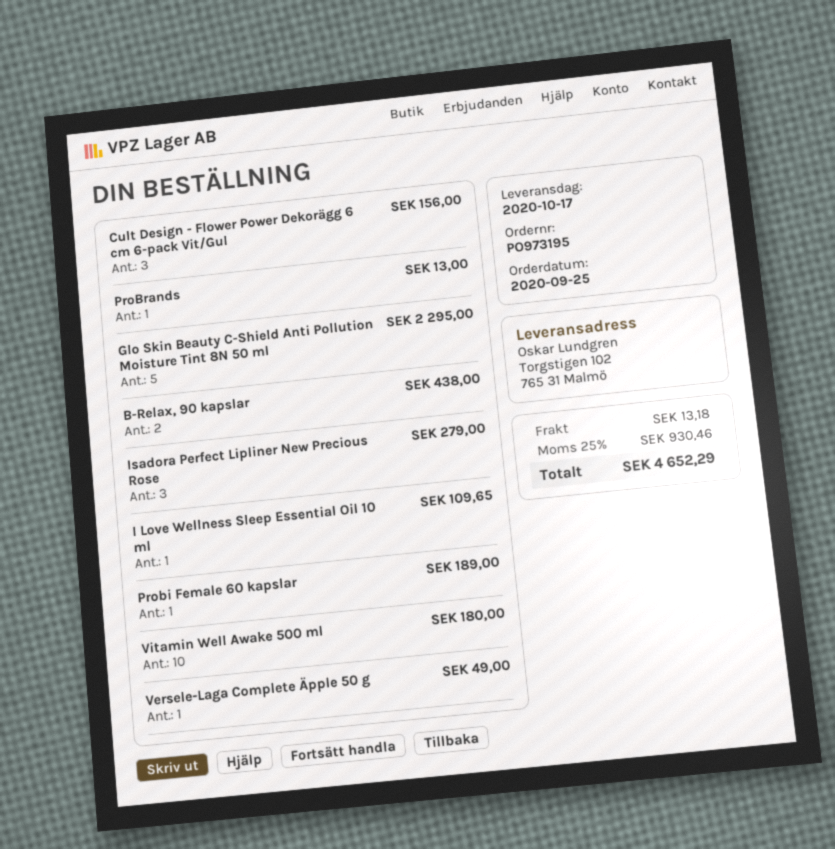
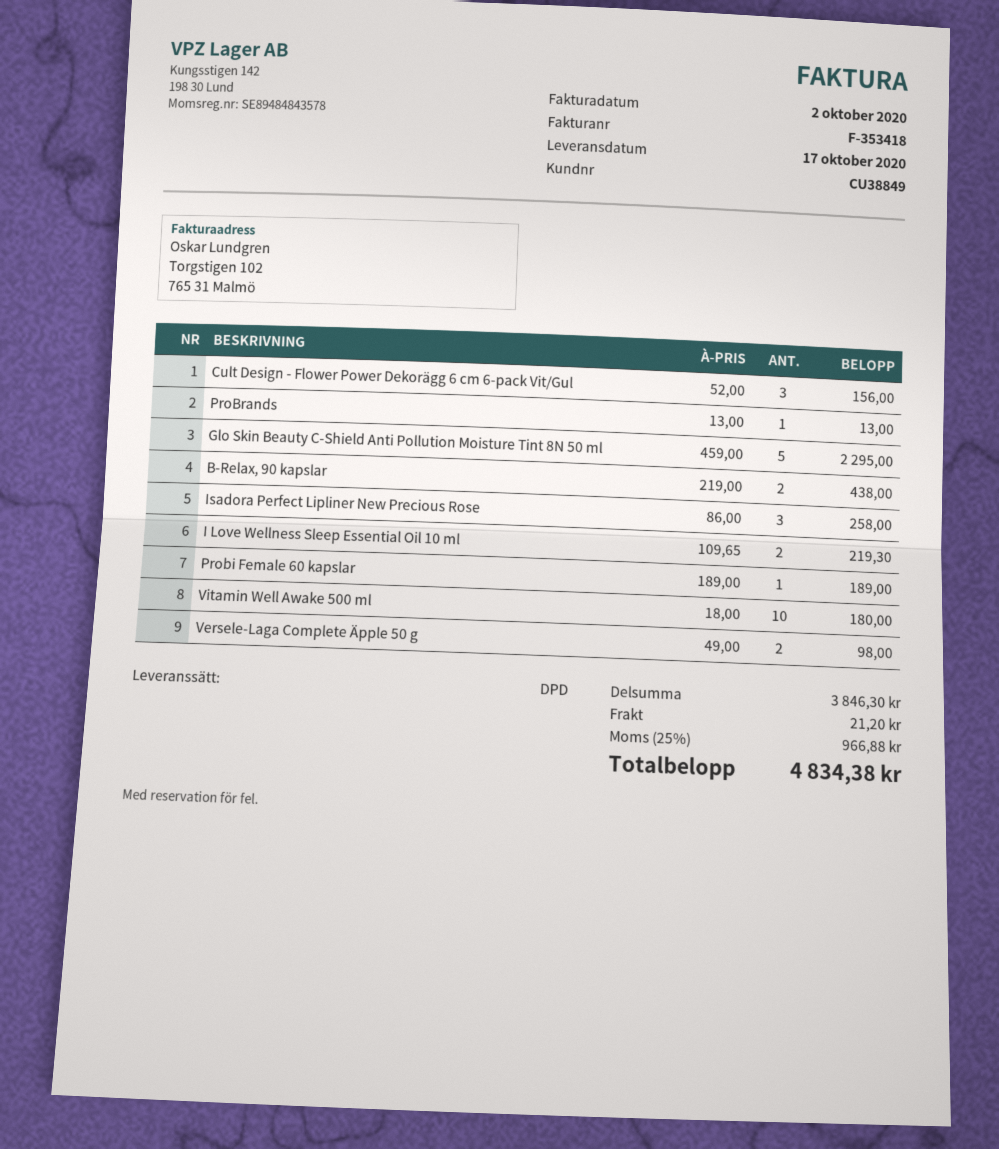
Isadora Perfect Lipliner New Precious Rose: 3 for 279.00 -> 3 for 258.00
I Love Wellness Sleep Essential Oil 10 ml: 1 for 109.65 -> 2 for 219.30
Versele-Laga Complete Äpple 50 g: 1 for 49.00 -> 2 for 98.00
shipping: 13.18 -> 21.20
tax: 25% = 930.46 -> 25% = 966.88
total: 4652.29 -> 4834.38

